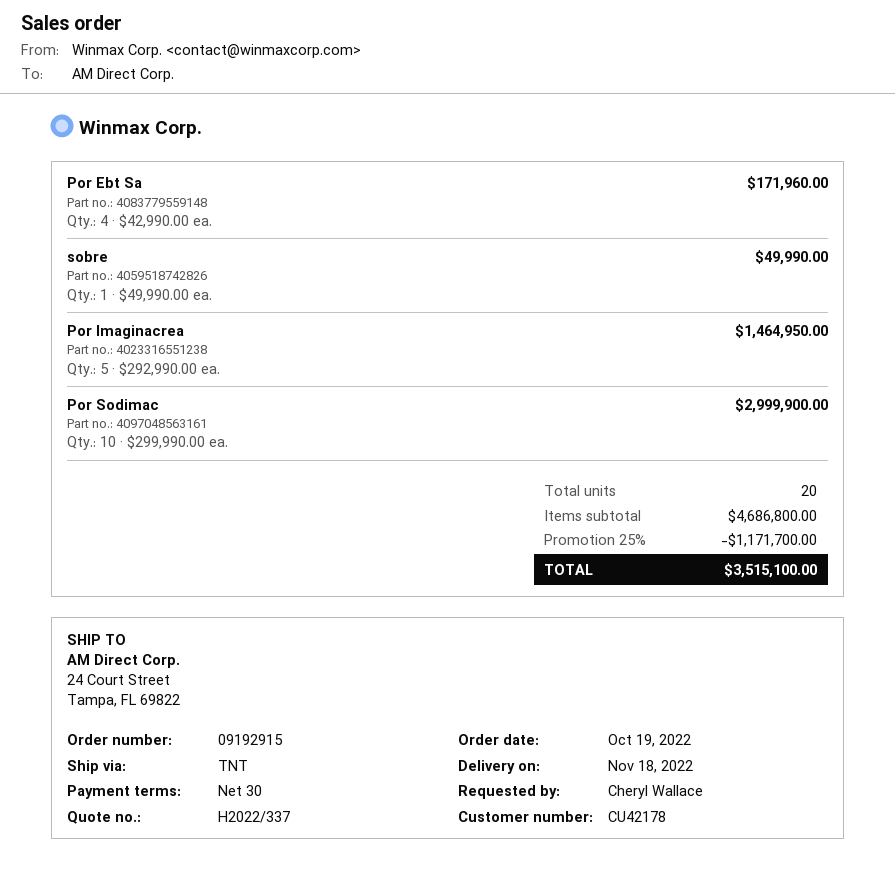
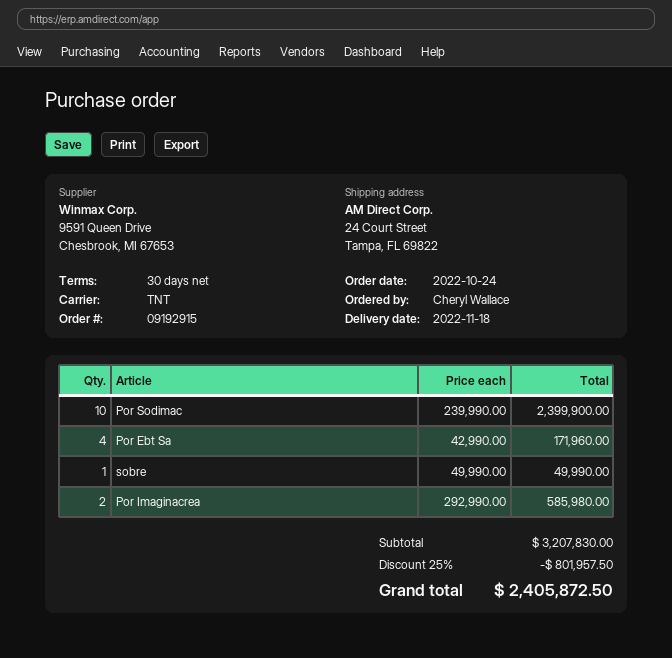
order date: 2022-10-19 -> 2022-10-24
Por Imaginacrea: 5 x 292990.00 = 1464950.00 -> 2 x 292990.00 = 585980.00
Por Sodimac: 10 x 299990.00 = 2999900.00 -> 10 x 239990.00 = 2399900.00
subtotal: 4686800.00 -> 3207830.00
discount: 25% = 1171700.00 -> 25% = 801957.50
total: 3515100.00 -> 2405872.50

